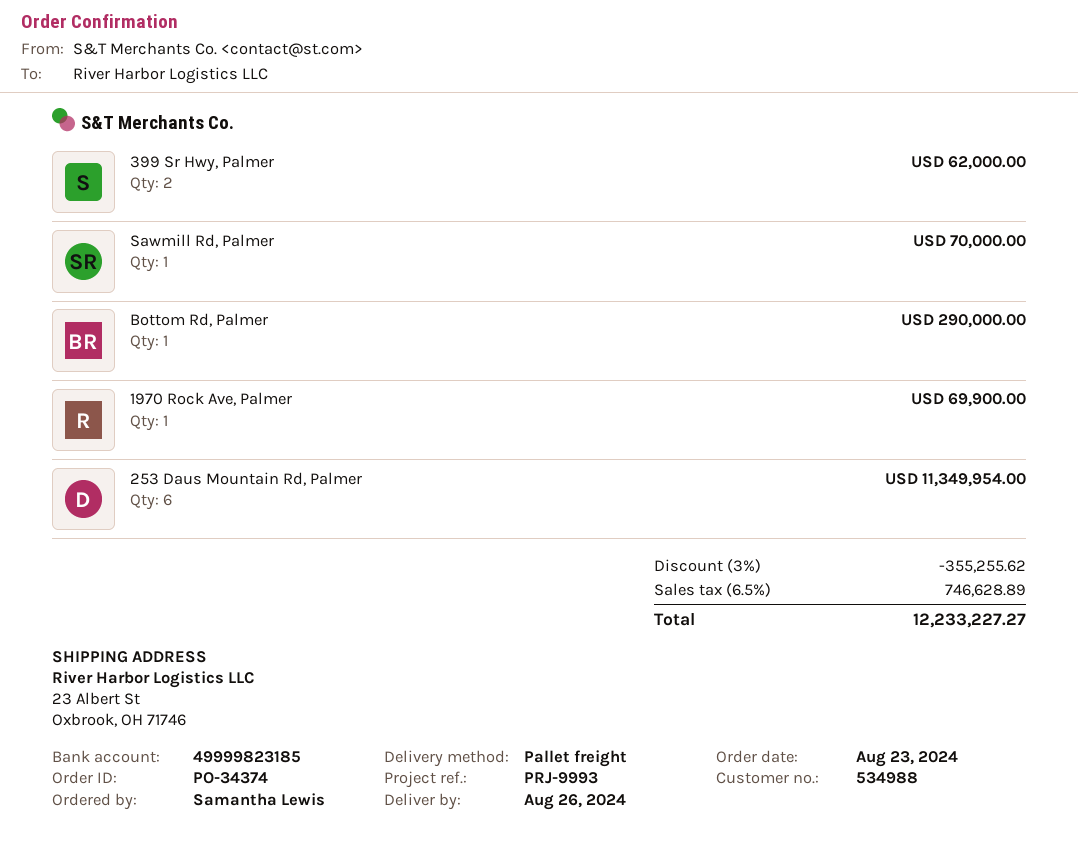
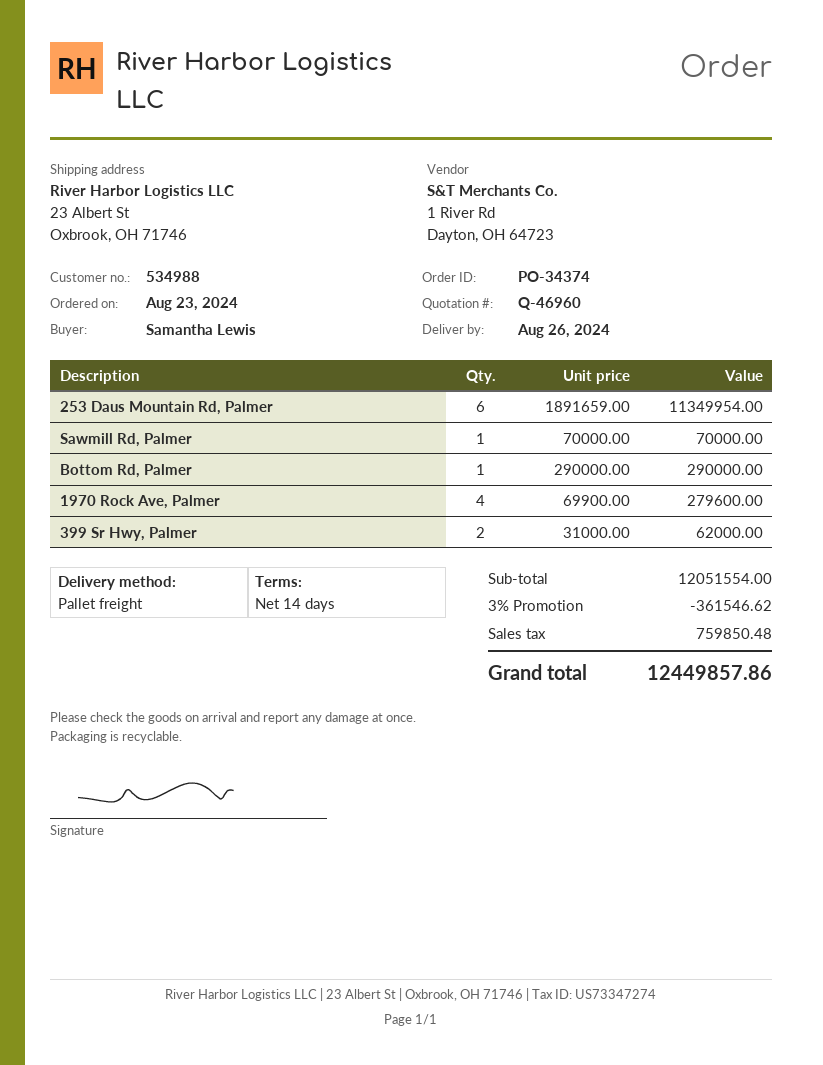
1970 Rock Ave, Palmer: 1 for 69900.00 -> 4 for 279600.00
discount: 3% = 355255.62 -> 3% = 361546.62
tax: 746628.89 -> 759850.48
total: 12233227.27 -> 12449857.86

